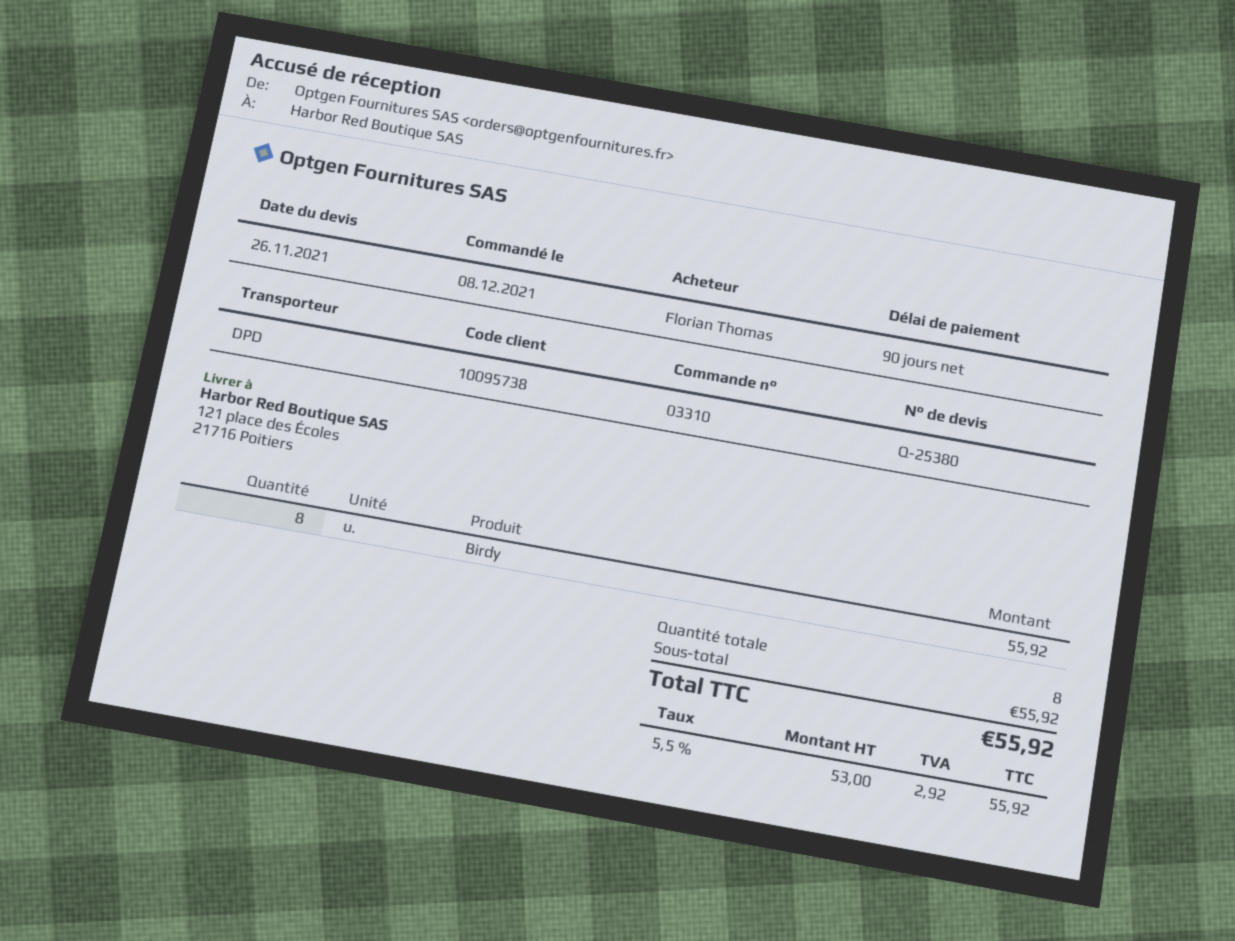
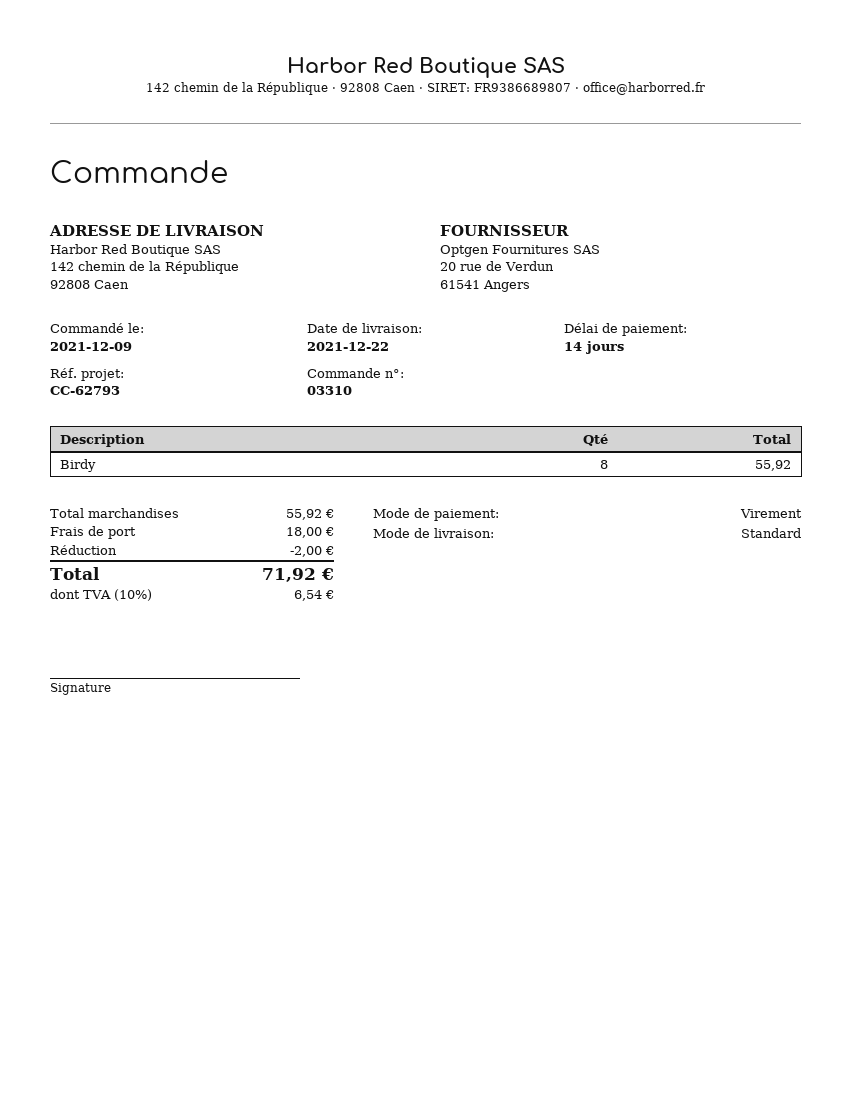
order date: 2021-12-08 -> 2021-12-09
payment terms: 90 days -> 14 days
shipping method: DPD -> standard
ship to: 121 place des Écoles, 21716 Poitiers -> 142 chemin de la République, 92808 Caen
discount: none -> 2.00
shipping: none -> 18.00
tax: 5.5% = 2.92 -> 10% = 6.54
total: 55.92 -> 71.92

